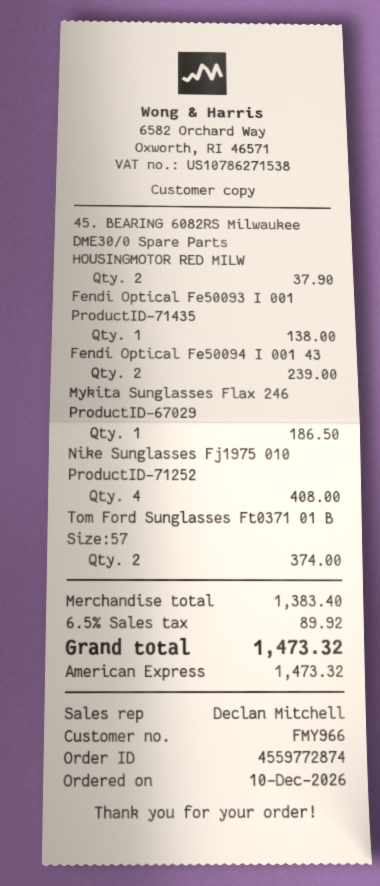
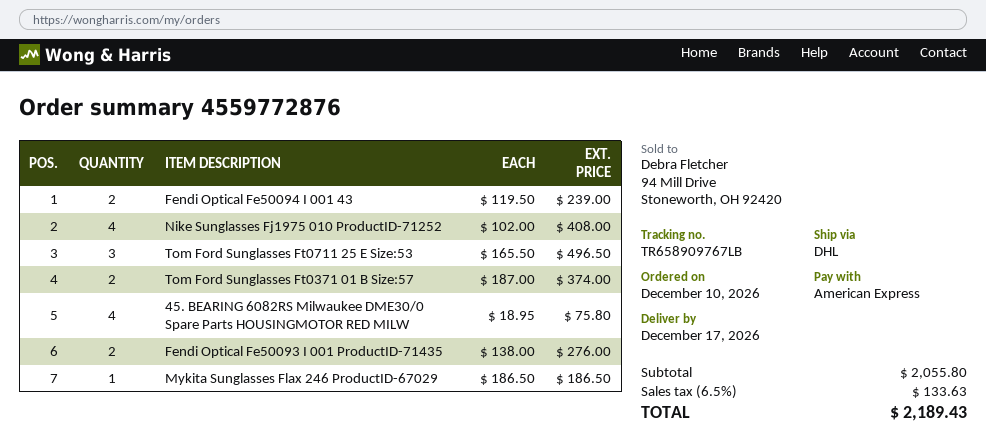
order number: 4559772874 -> 4559772876
45. BEARING 6082RS Milwaukee DME30/0 Spare Parts HOUSINGMOTOR RED MILW: 2 for 37.90 -> 4 for 75.80
Fendi Optical Fe50093 I 001 ProductID-71435: 1 for 138.00 -> 2 for 276.00
Tom Ford Sunglasses Ft0711 25 E Size:53: none -> 3 for 496.50
subtotal: 1383.40 -> 2055.80
tax: 6.5% = 89.92 -> 6.5% = 133.63
total: 1473.32 -> 2189.43

